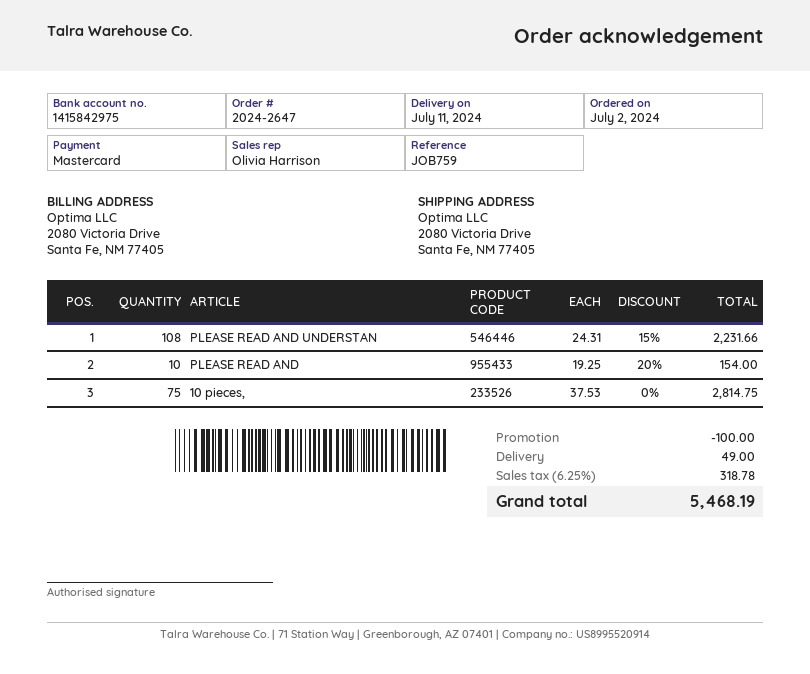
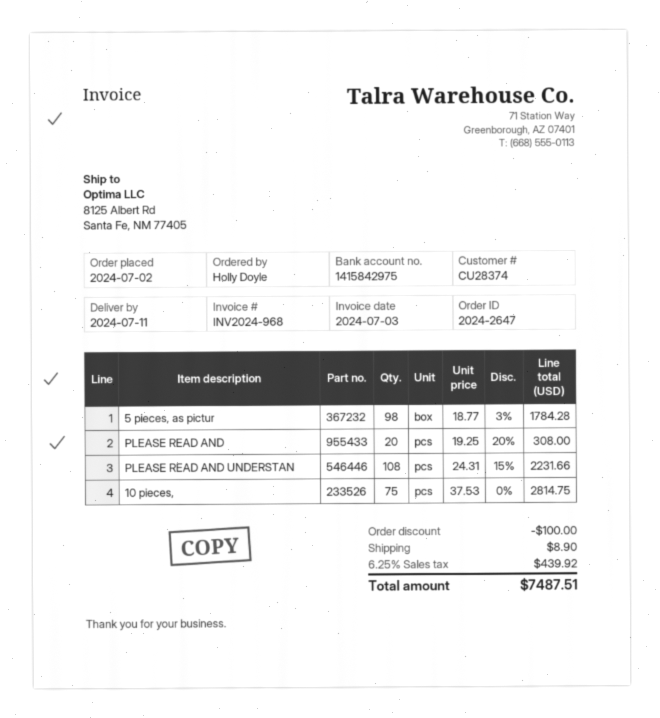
ship to: 2080 Victoria Drive, Santa Fe, NM 77405 -> 8125 Albert Rd, Santa Fe, NM 77405
PLEASE READ AND: 10 x 19.25 - 20% = 154.00 -> 20 x 19.25 - 20% = 308.00
5 pieces, as pictur: none -> 98 x 18.77 - 3% = 1784.28
shipping: 49.00 -> 8.90
tax: 6.25% = 318.78 -> 6.25% = 439.92
total: 5468.19 -> 7487.51

